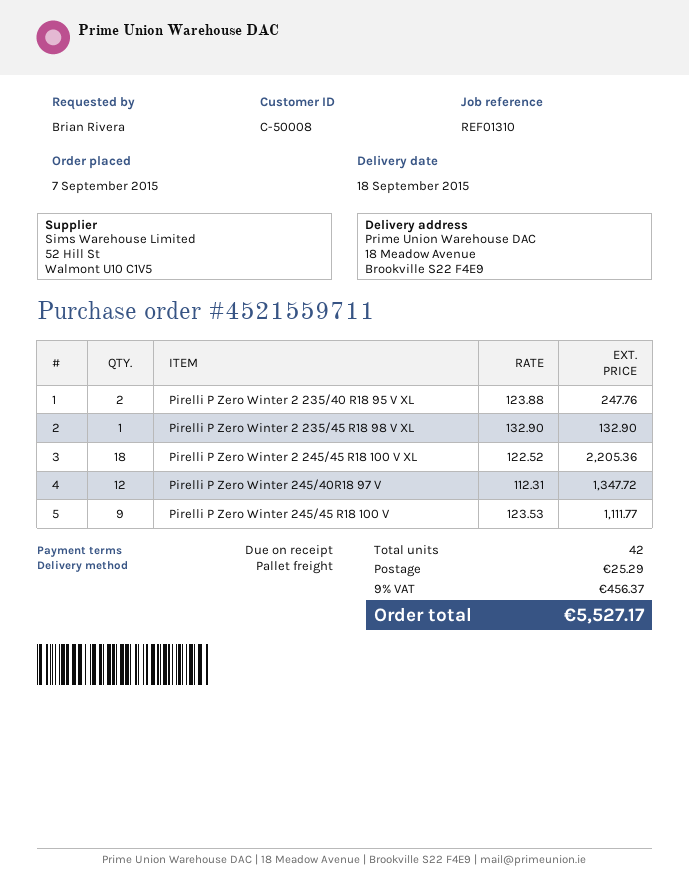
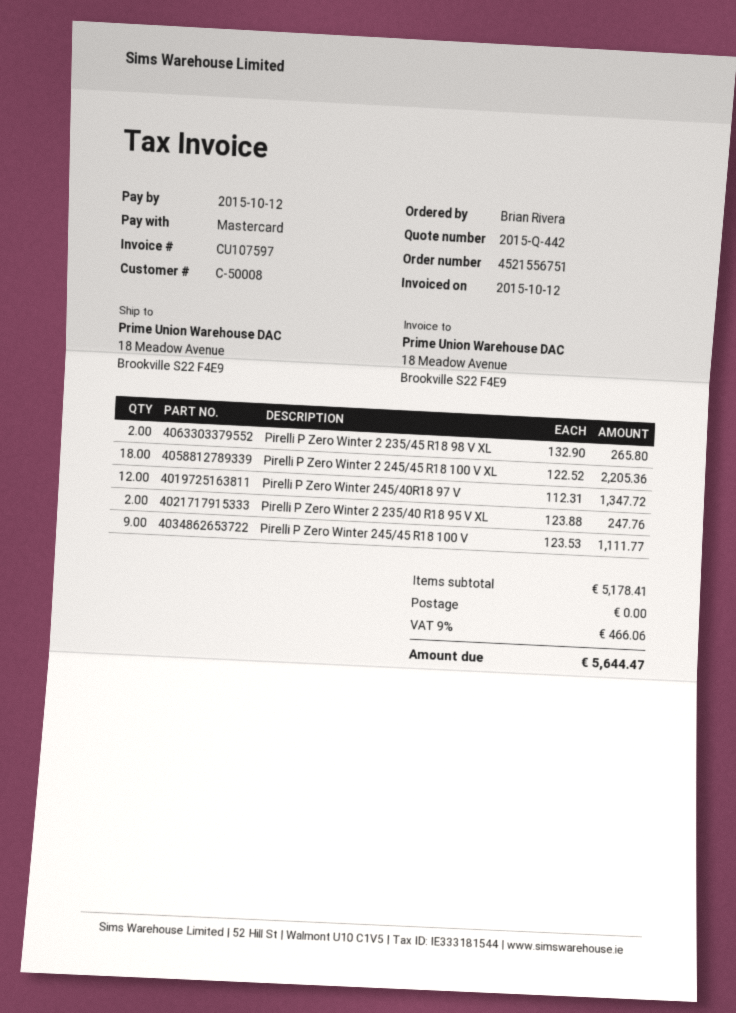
order number: 4521559711 -> 4521556751
Pirelli P Zero Winter 2 235/45 R18 98 V XL: 1 x 132.90 = 132.90 -> 2 x 132.90 = 265.80
shipping: 25.29 -> 0.00
tax: 9% = 456.37 -> 9% = 466.06
total: 5527.17 -> 5644.47

